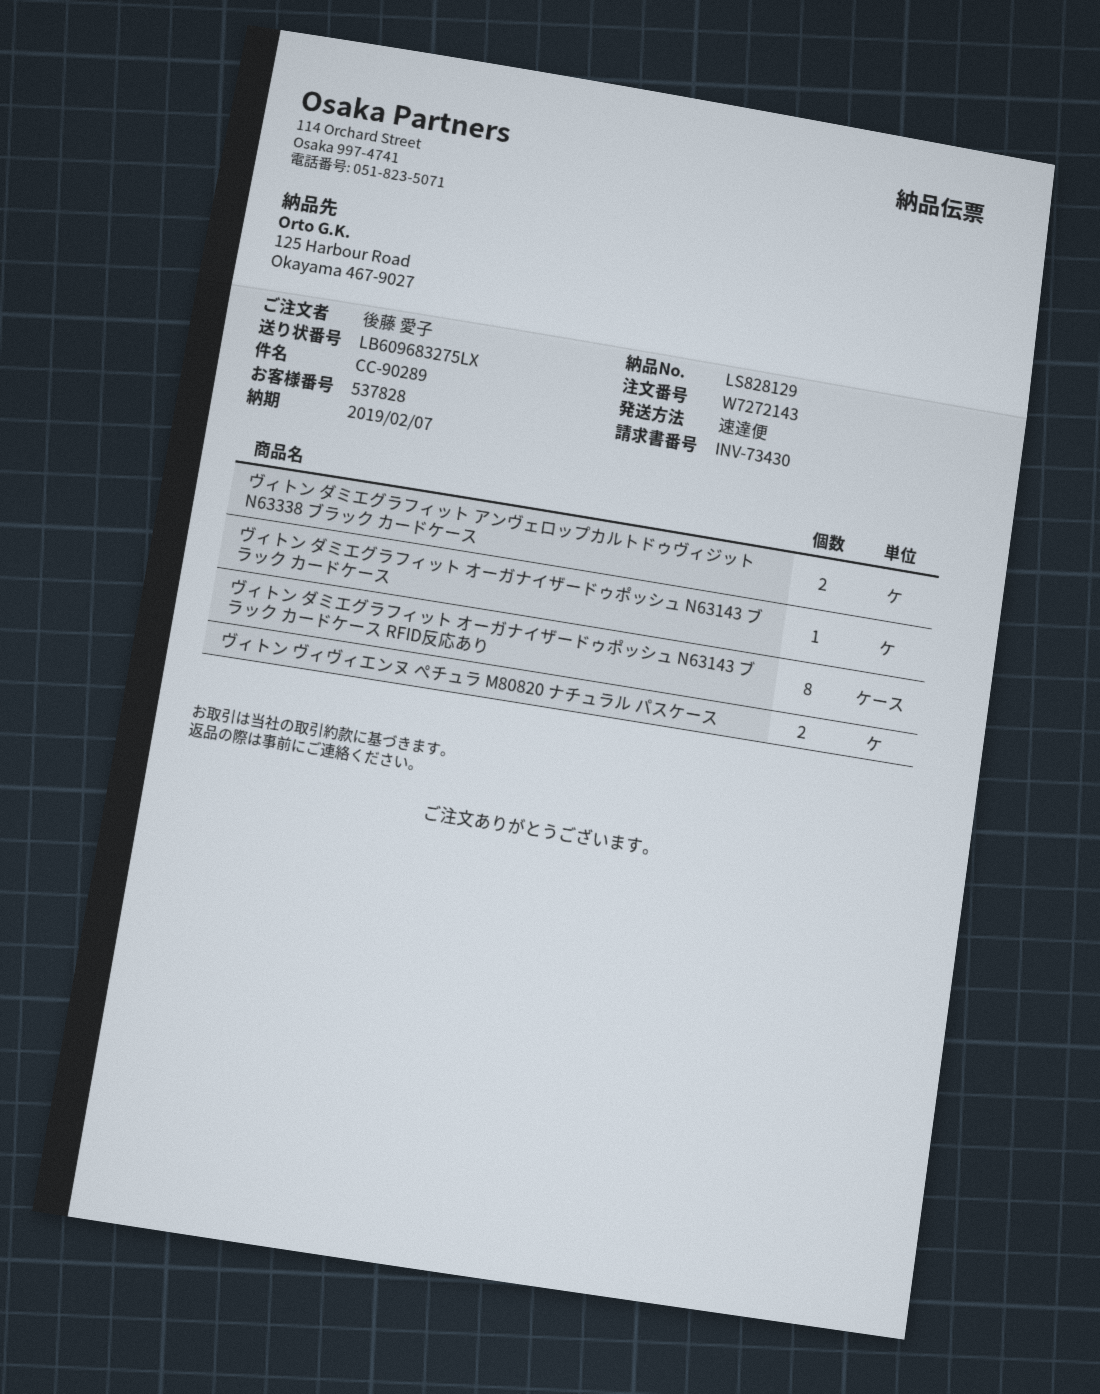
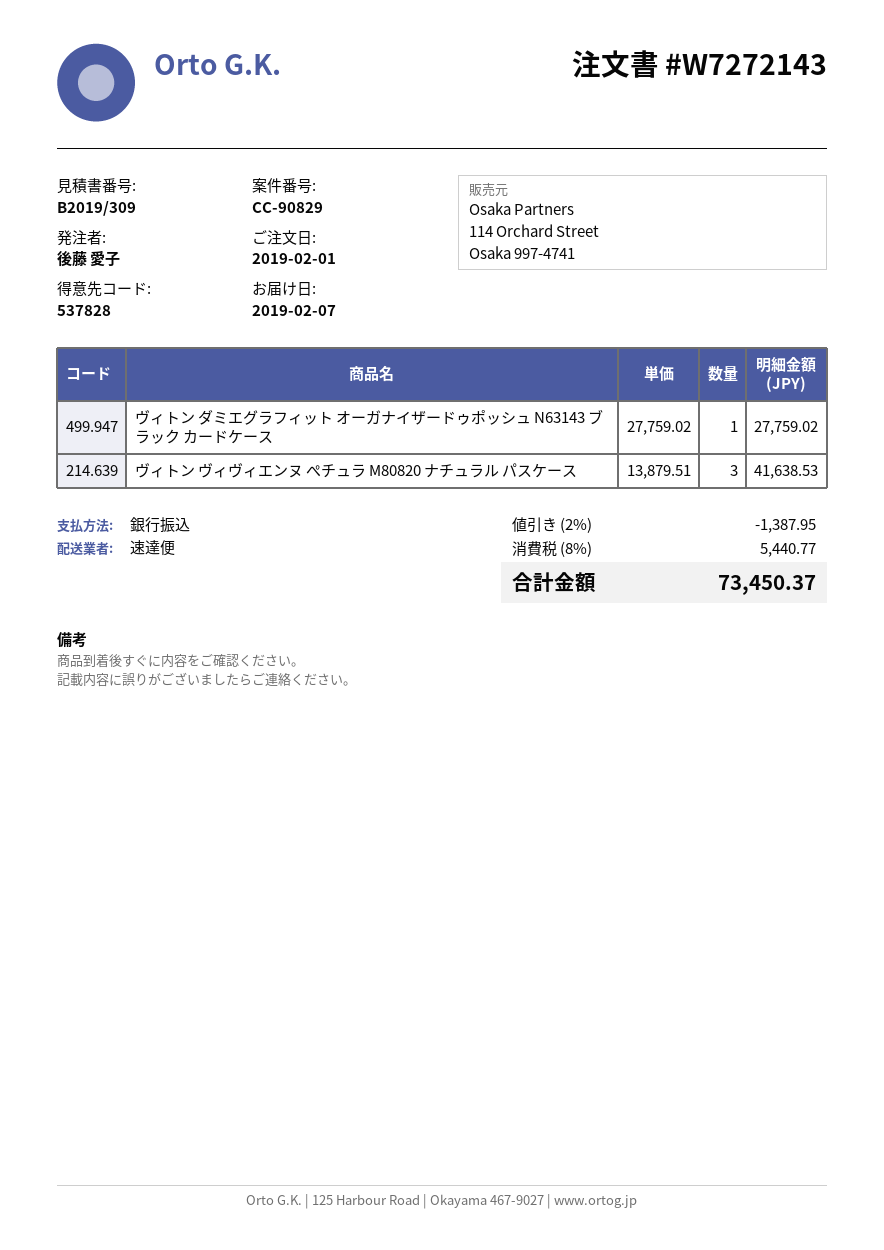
reference: CC-90289 -> CC-90829
ヴィトン ダミエグラフィット アンヴェロップカルトドゥヴィジット N63338 ブラック カードケース: 2 -> none
ヴィトン ダミエグラフィット オーガナイザードゥポッシュ N63143 ブラック カードケース RFID反応あり: 8 -> none
ヴィトン ヴィヴィエンヌ ぺチュラ M80820 ナチュラル パスケース: 2 -> 3

